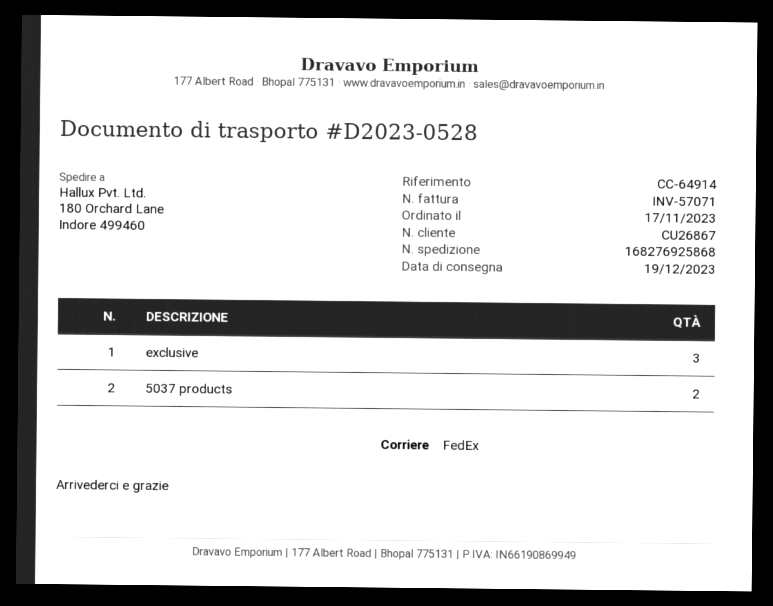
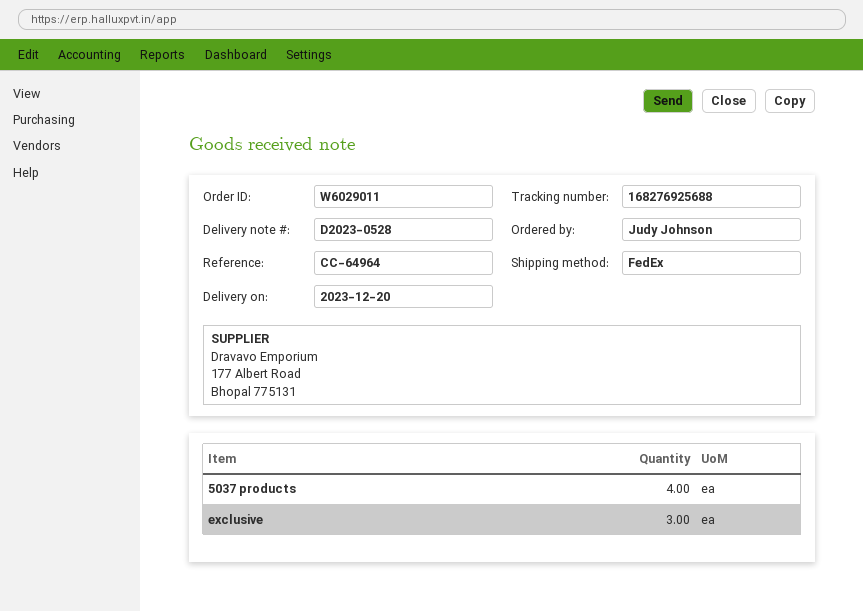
delivery date: 2023-12-19 -> 2023-12-20
reference: CC-64914 -> CC-64964
tracking number: 168276925868 -> 168276925688
5037 products: 2 -> 4

